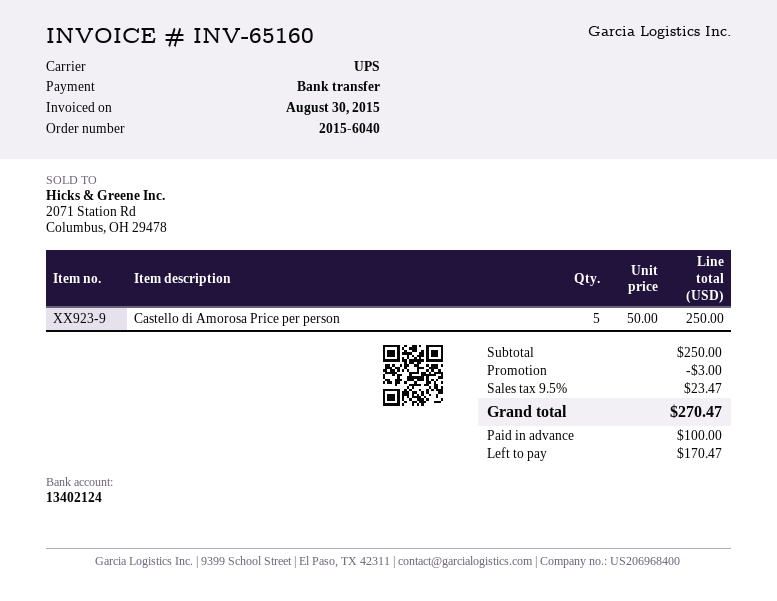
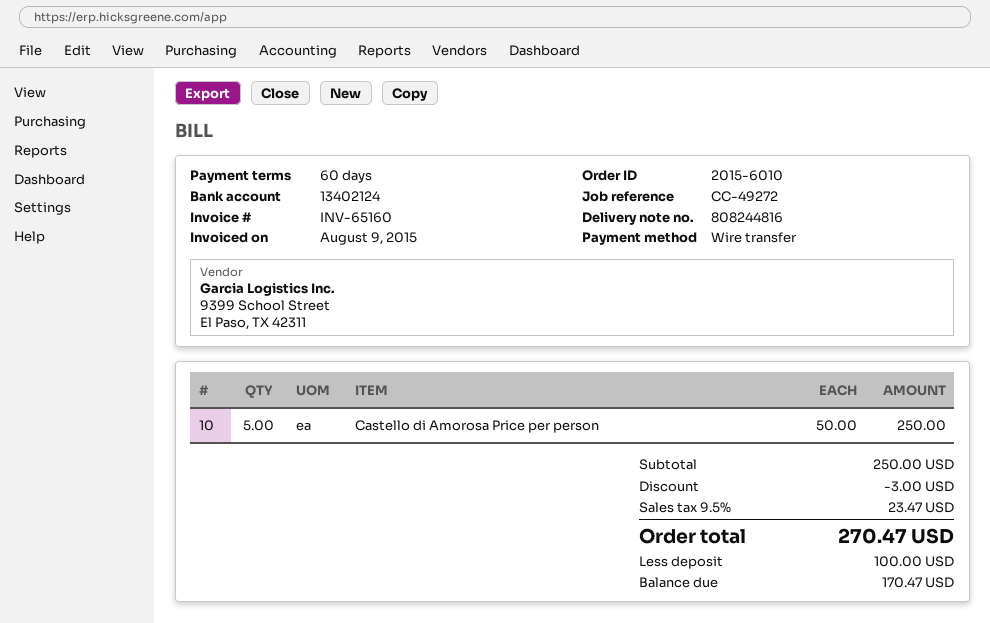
order number: 2015-6040 -> 2015-6010
invoice date: 2015-08-30 -> 2015-08-09

